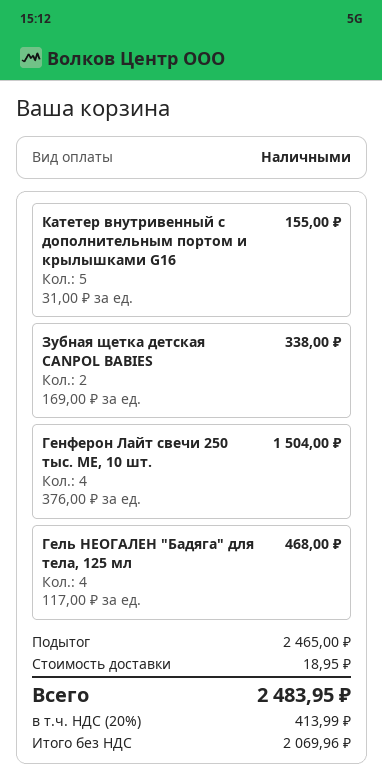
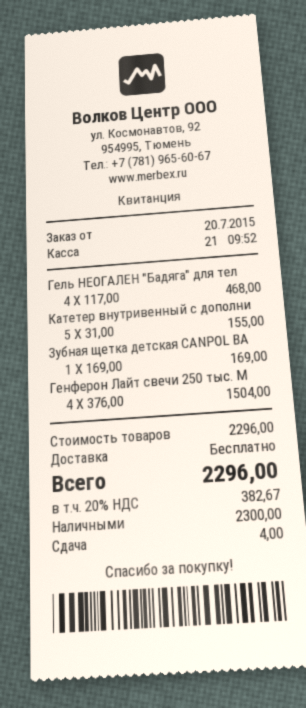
Зубная щетка детская CANPOL BABIES: 2 x 169.00 = 338.00 -> 1 x 169.00 = 169.00
subtotal: 2465.00 -> 2296.00
shipping: 18.95 -> 0.00
tax: 20% = 413.99 -> 20% = 382.67
total: 2483.95 -> 2296.00

